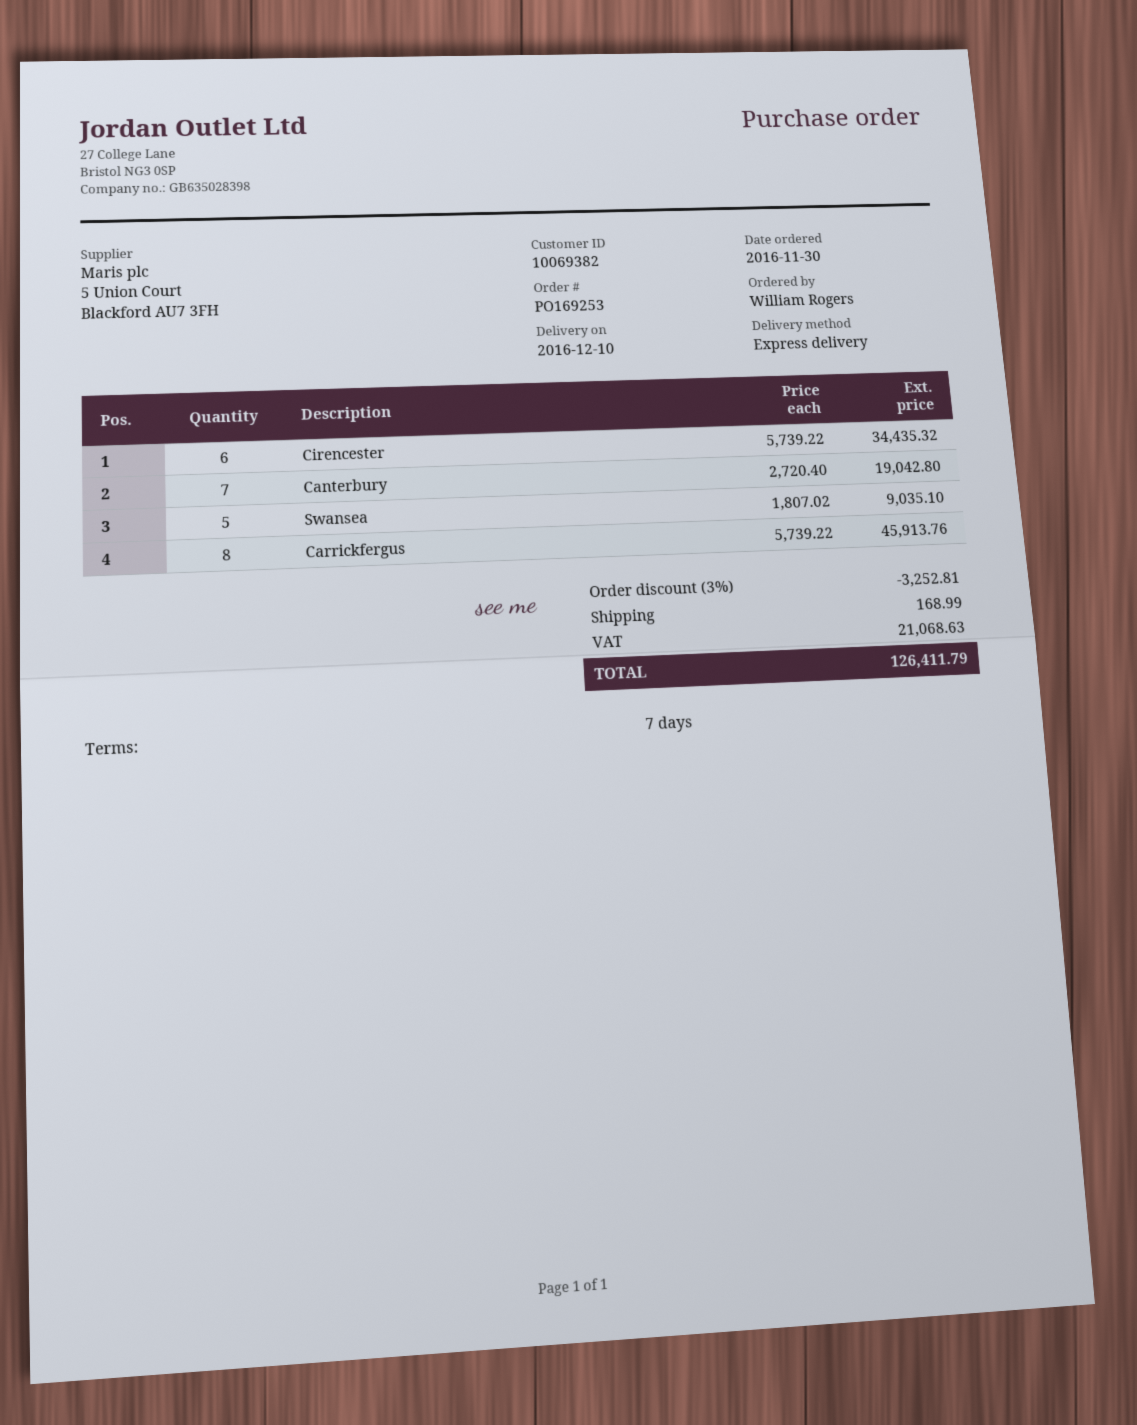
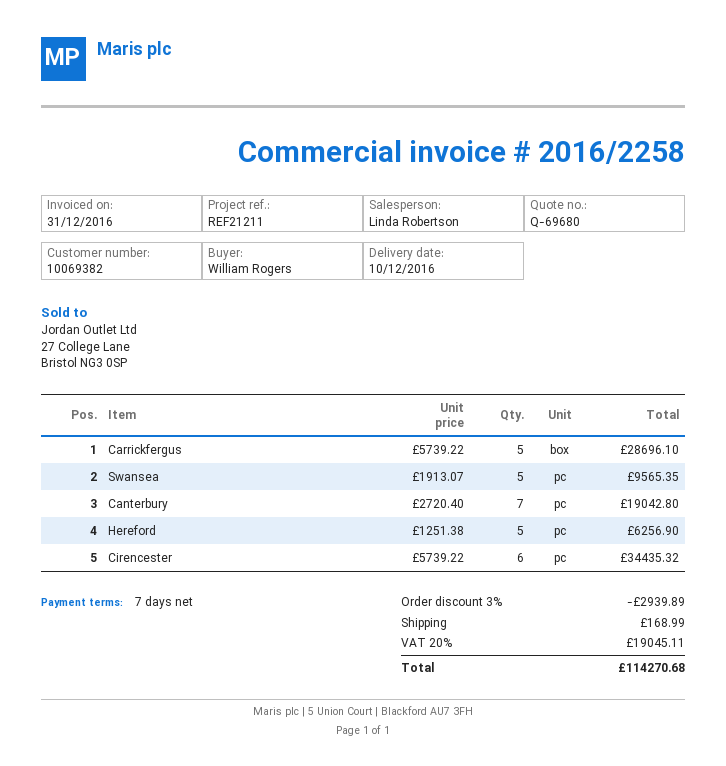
Swansea: 5 x 1807.02 = 9035.10 -> 5 x 1913.07 = 9565.35
Carrickfergus: 8 x 5739.22 = 45913.76 -> 5 x 5739.22 = 28696.10
Hereford: none -> 5 x 1251.38 = 6256.90
discount: 3% = 3252.81 -> 3% = 2939.89
tax: 21068.63 -> 19045.11
total: 126411.79 -> 114270.68

